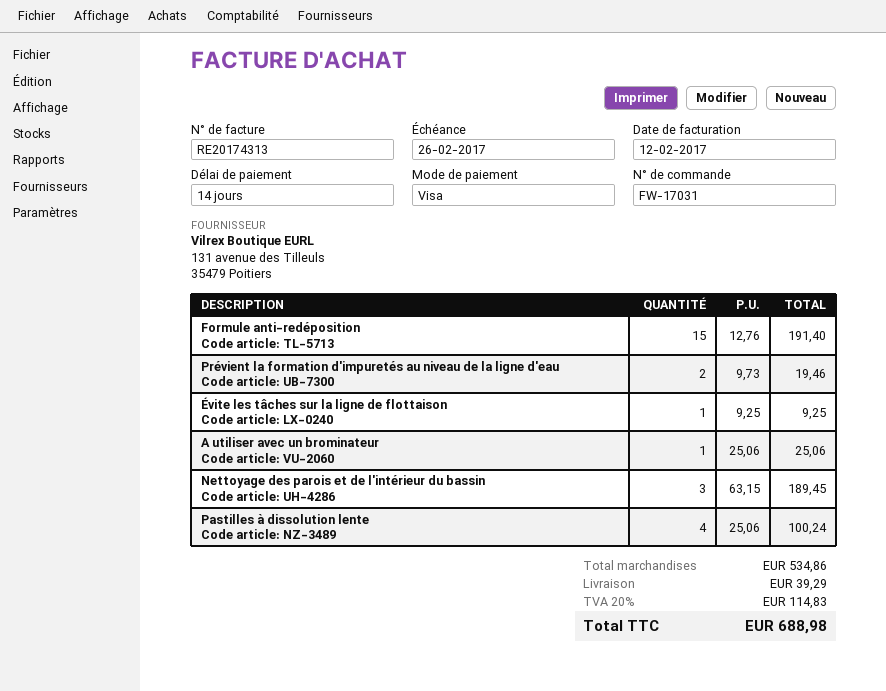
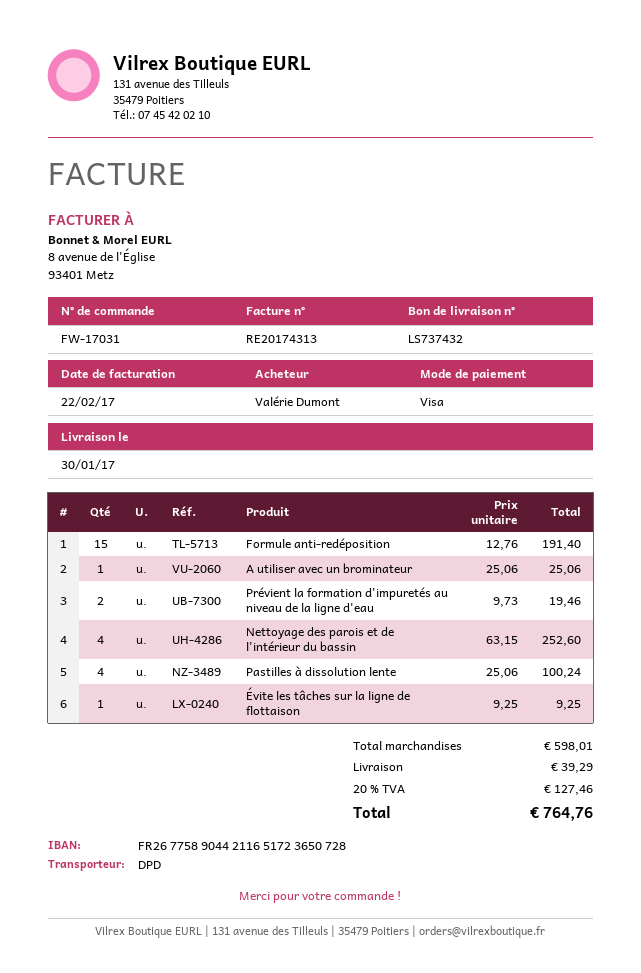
invoice date: 2017-02-12 -> 2017-02-22
Nettoyage des parois et de l'intérieur du bassin: 3 x 63.15 = 189.45 -> 4 x 63.15 = 252.60
subtotal: 534.86 -> 598.01
tax: 20% = 114.83 -> 20% = 127.46
total: 688.98 -> 764.76

